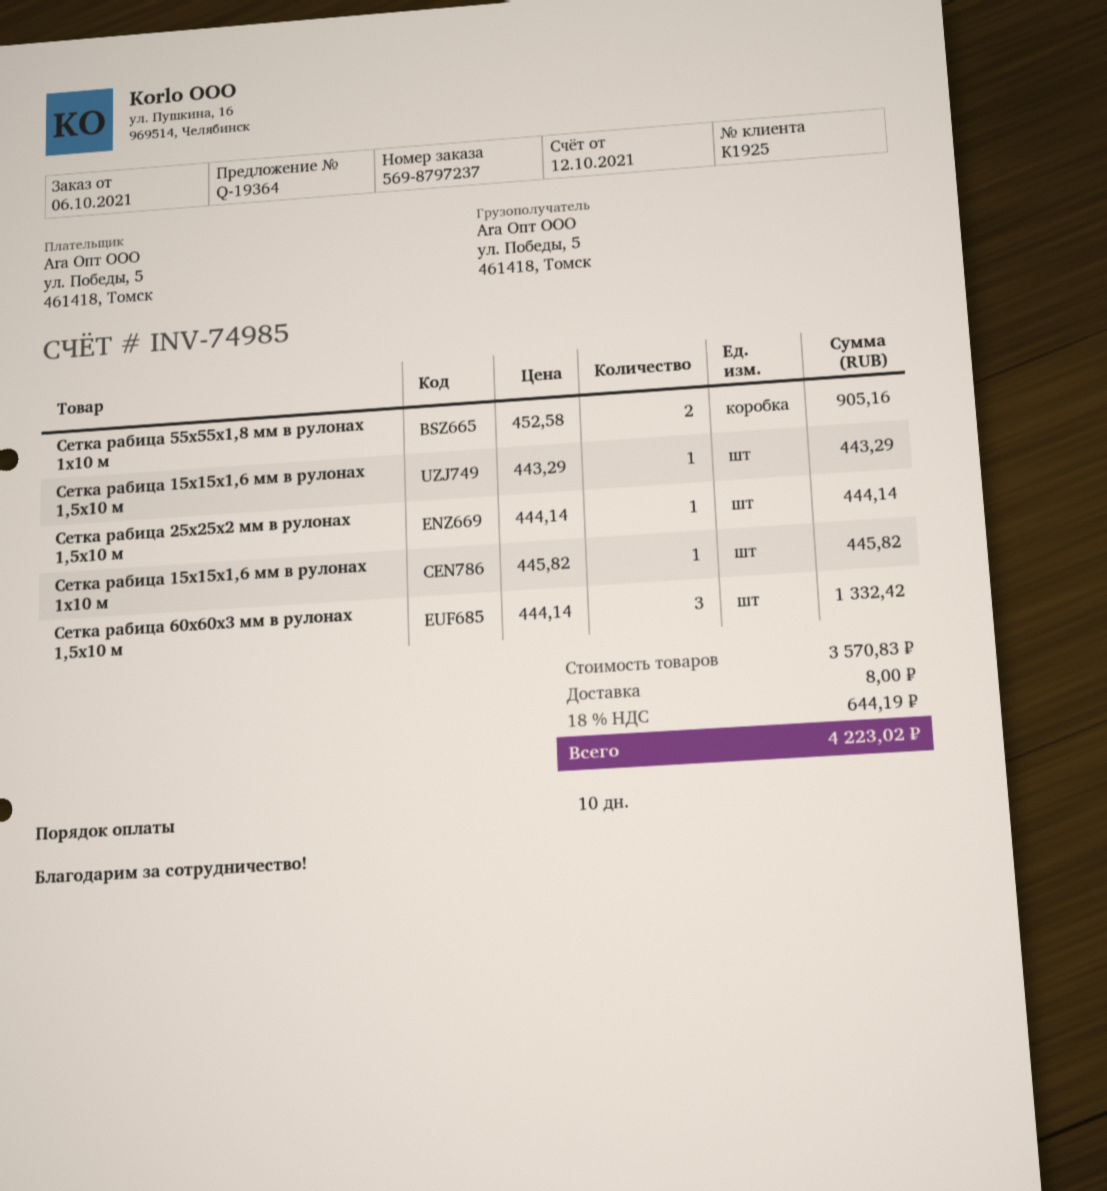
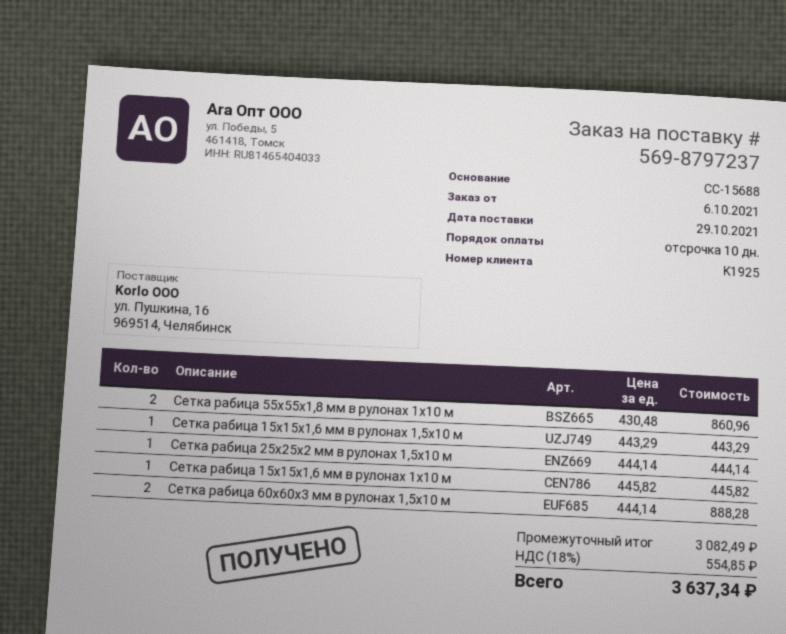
Сетка рабица 55х55х1,8 мм в рулонах 1х10 м: 2 x 452.58 = 905.16 -> 2 x 430.48 = 860.96
Сетка рабица 60х60х3 мм в рулонах 1,5х10 м: 3 x 444.14 = 1332.42 -> 2 x 444.14 = 888.28
subtotal: 3570.83 -> 3082.49
shipping: 8.00 -> none
tax: 18% = 644.19 -> 18% = 554.85
total: 4223.02 -> 3637.34

